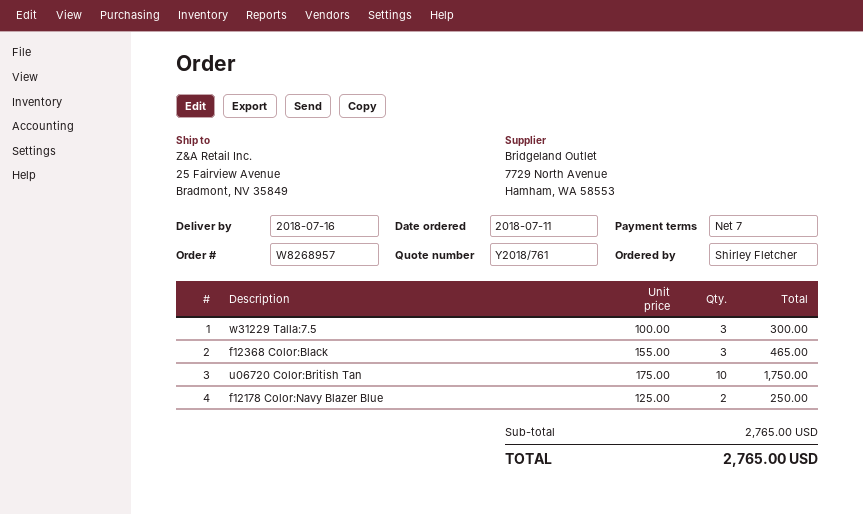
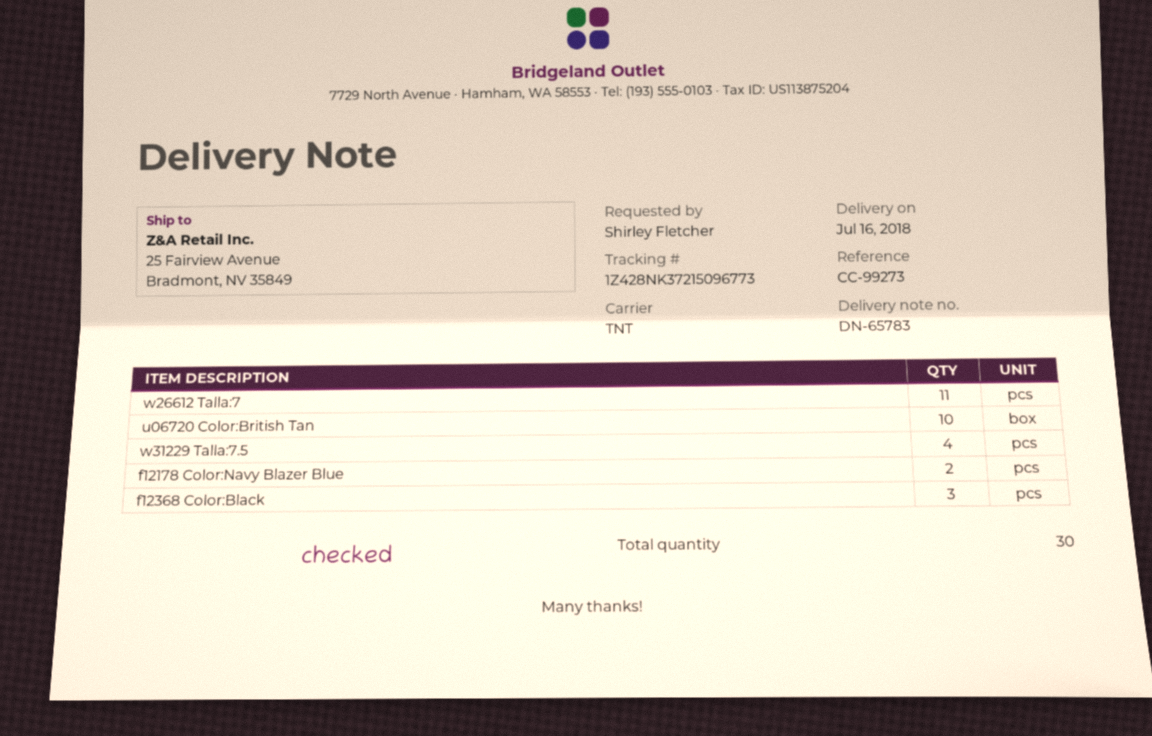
w31229 Talla:7.5: 3 -> 4
w26612 Talla:7: none -> 11

